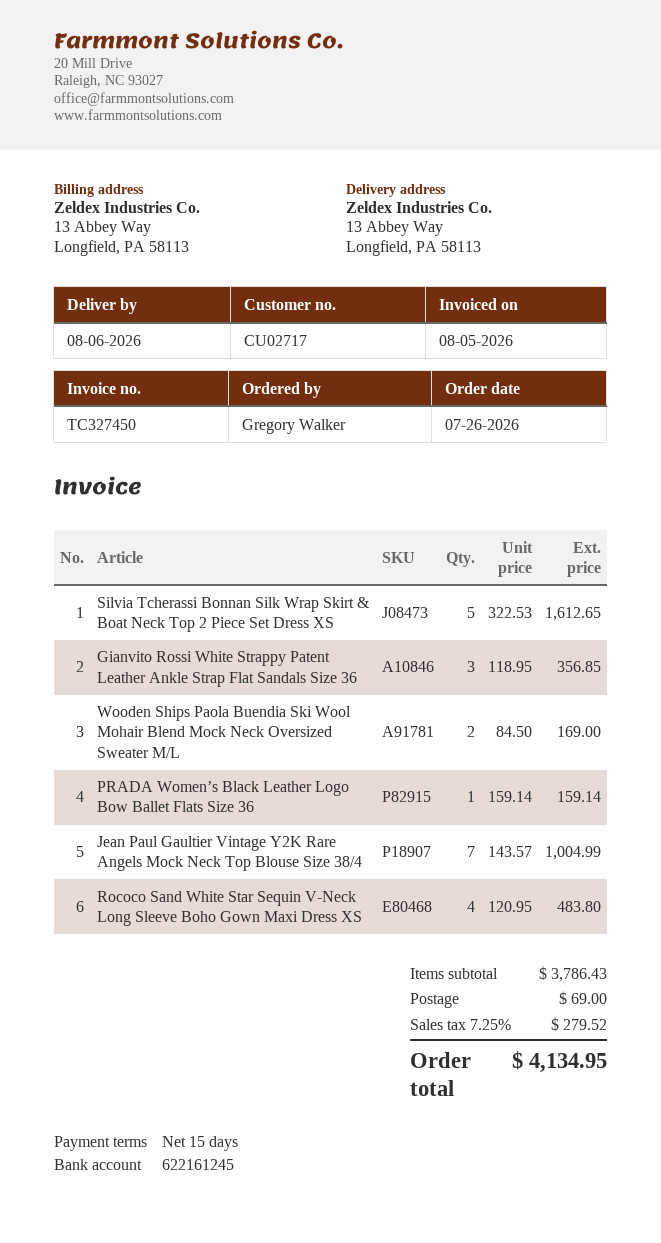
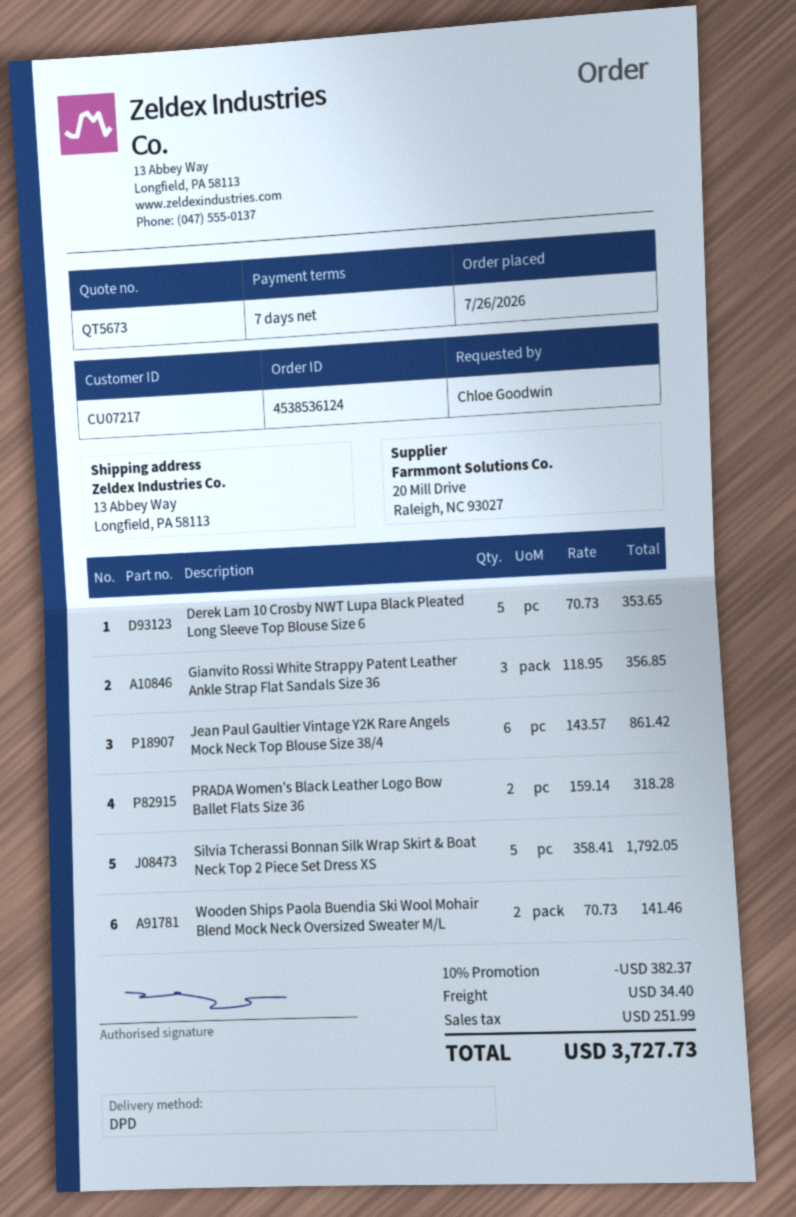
payment terms: 15 days -> 7 days
customer number: CU02717 -> CU07217
ordered by: Gregory Walker -> Chloe Goodwin
Silvia Tcherassi Bonnan Silk Wrap Skirt & Boat Neck Top 2 Piece Set Dress XS: 5 x 322.53 = 1612.65 -> 5 x 358.41 = 1792.05
Wooden Ships Paola Buendia Ski Wool Mohair Blend Mock Neck Oversized Sweater M/L: 2 x 84.50 = 169.00 -> 2 x 70.73 = 141.46
PRADA Women’s Black Leather Logo Bow Ballet Flats Size 36: 1 x 159.14 = 159.14 -> 2 x 159.14 = 318.28
Jean Paul Gaultier Vintage Y2K Rare Angels Mock Neck Top Blouse Size 38/4: 7 x 143.57 = 1004.99 -> 6 x 143.57 = 861.42
Rococo Sand White Star Sequin V-Neck Long Sleeve Boho Gown Maxi Dress XS: 4 x 120.95 = 483.80 -> none
Derek Lam 10 Crosby NWT Lupa Black Pleated Long Sleeve Top Blouse Size 6: none -> 5 x 70.73 = 353.65
discount: none -> 10% = 382.37
shipping: 69.00 -> 34.40
tax: 279.52 -> 251.99
total: 4134.95 -> 3727.73

